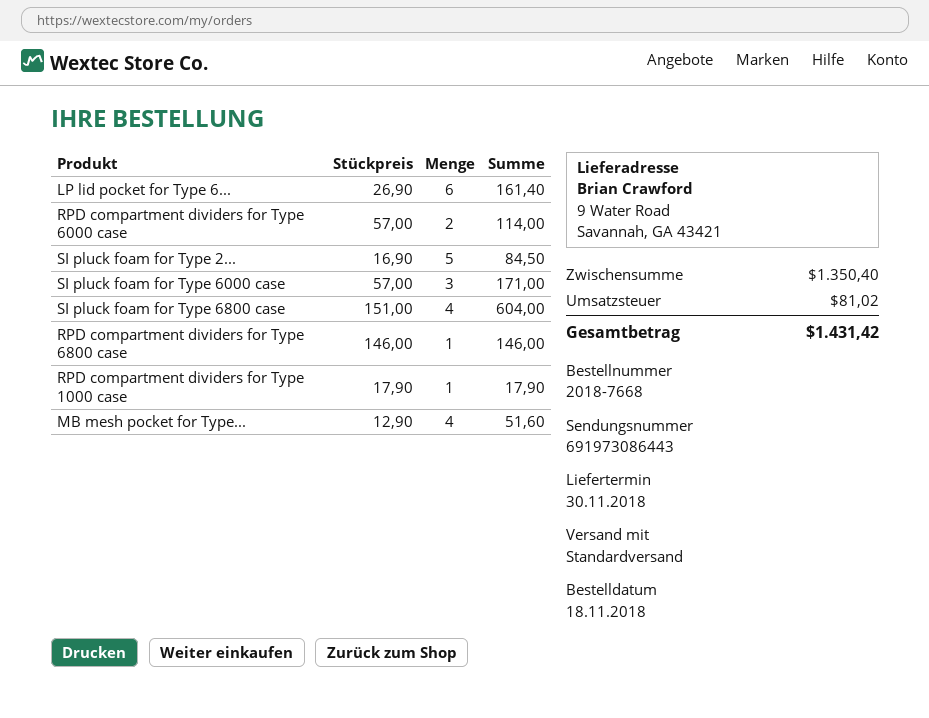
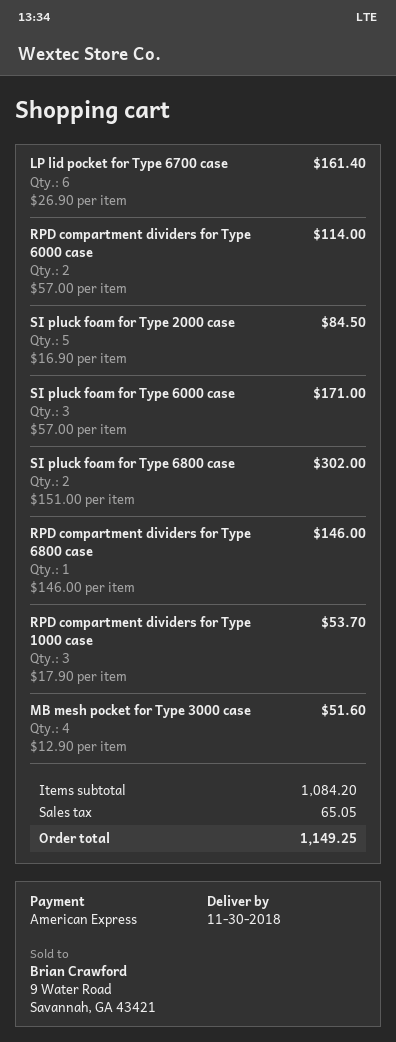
SI pluck foam for Type 6800 case: 4 x 151.00 = 604.00 -> 2 x 151.00 = 302.00
RPD compartment dividers for Type 1000 case: 1 x 17.90 = 17.90 -> 3 x 17.90 = 53.70
subtotal: 1350.40 -> 1084.20
tax: 81.02 -> 65.05
total: 1431.42 -> 1149.25

